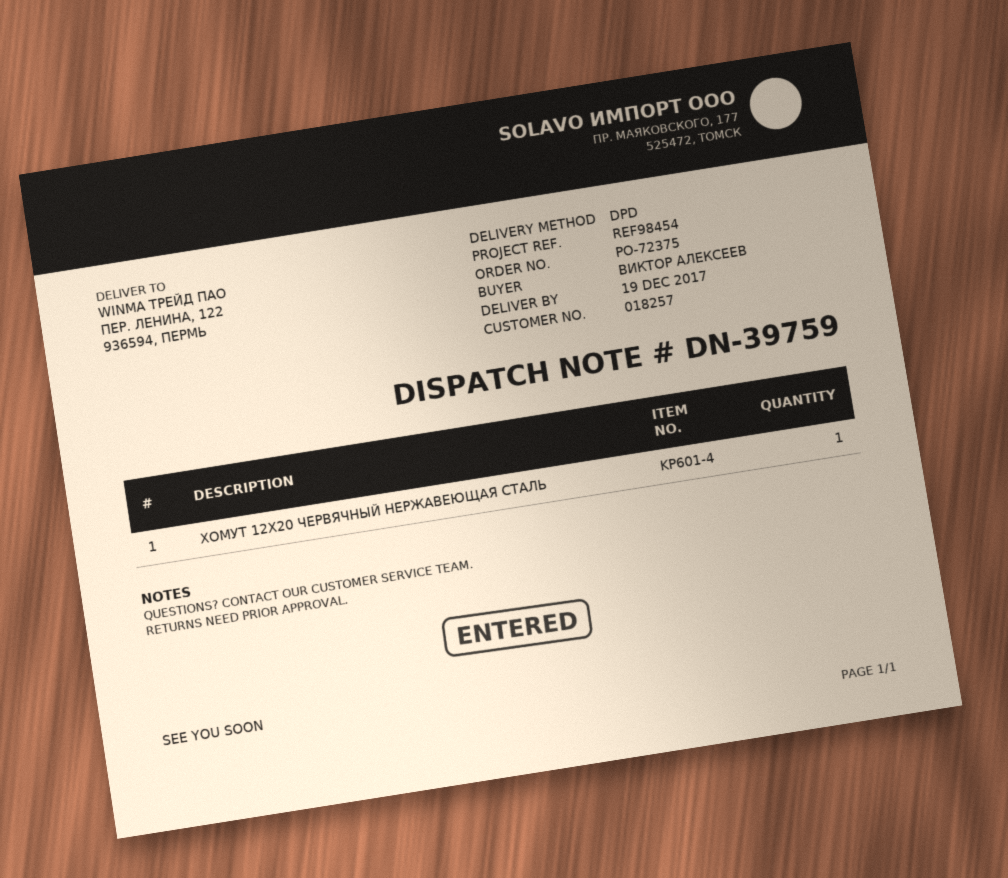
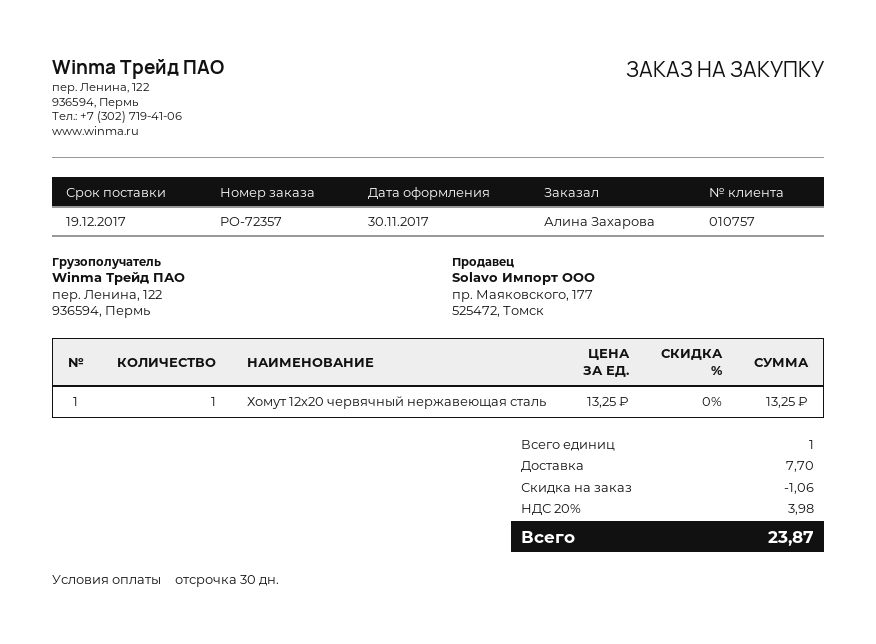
order number: PO-72375 -> PO-72357
customer number: 018257 -> 010757
ordered by: ВИКТОР АЛЕКСЕЕВ -> Алина Захарова

